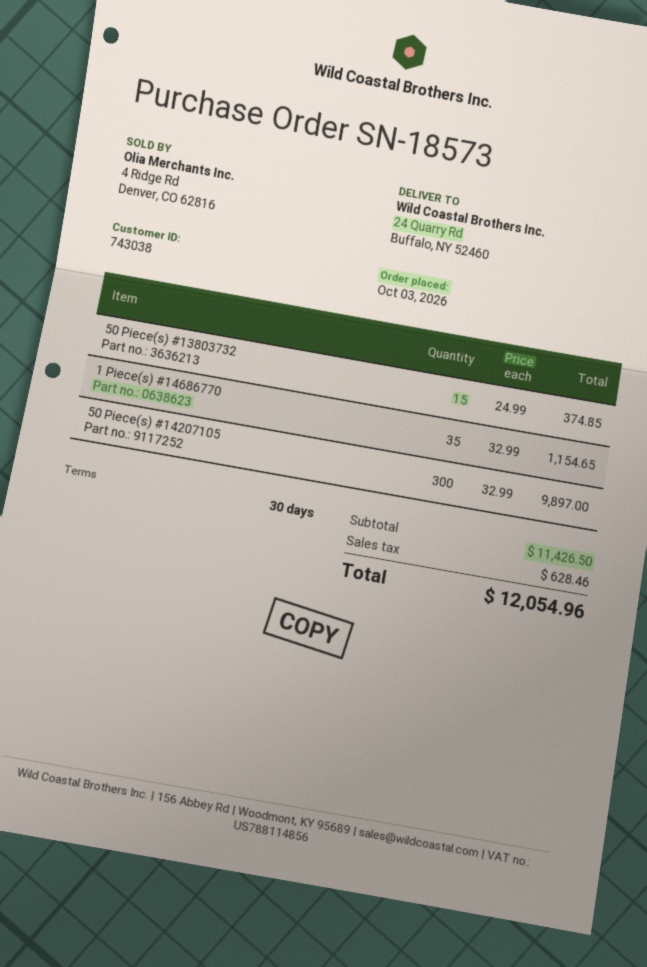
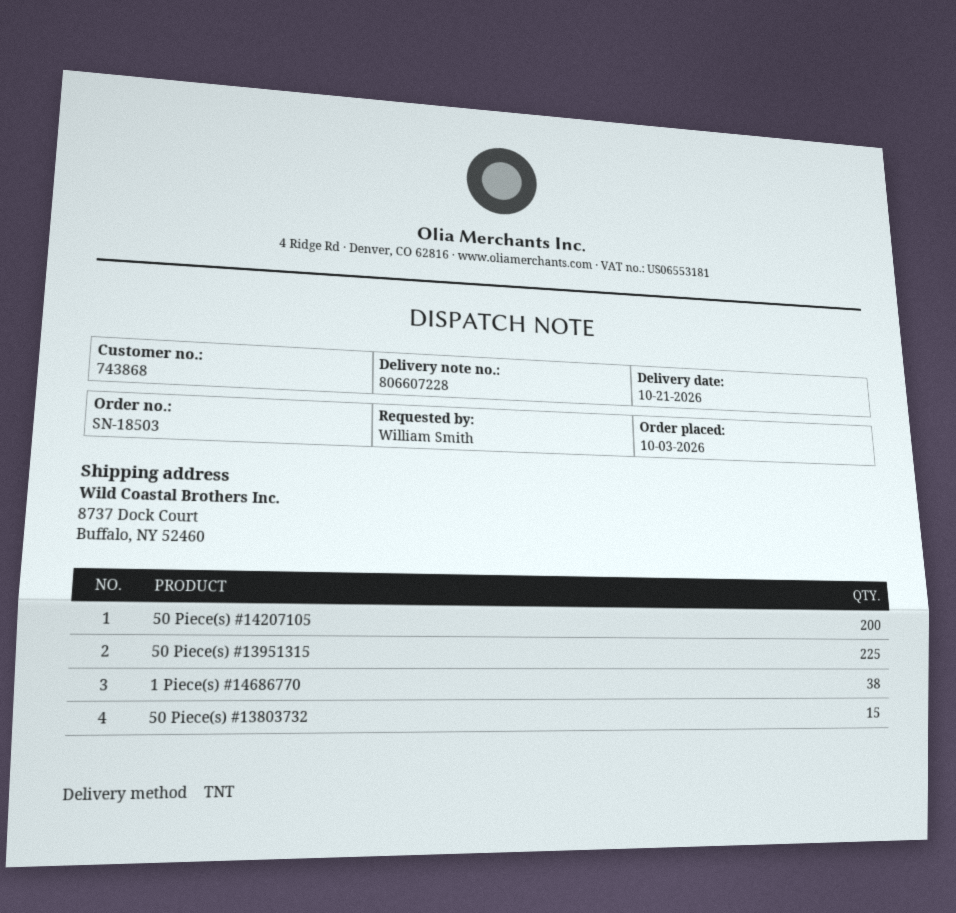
order number: SN-18573 -> SN-18503
customer number: 743038 -> 743868
ship to: 24 Quarry Rd, Buffalo, NY 52460 -> 8737 Dock Court, Buffalo, NY 52460
1 Piece(s) #14686770: 35 -> 38
50 Piece(s) #14207105: 300 -> 200
50 Piece(s) #13951315: none -> 225

